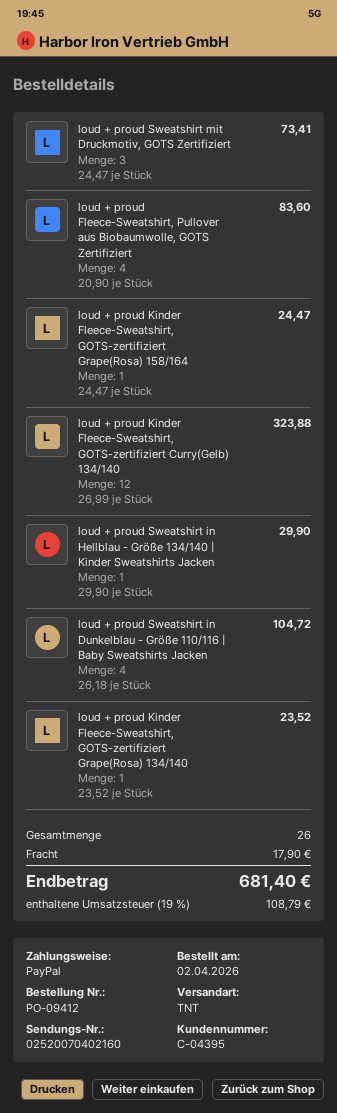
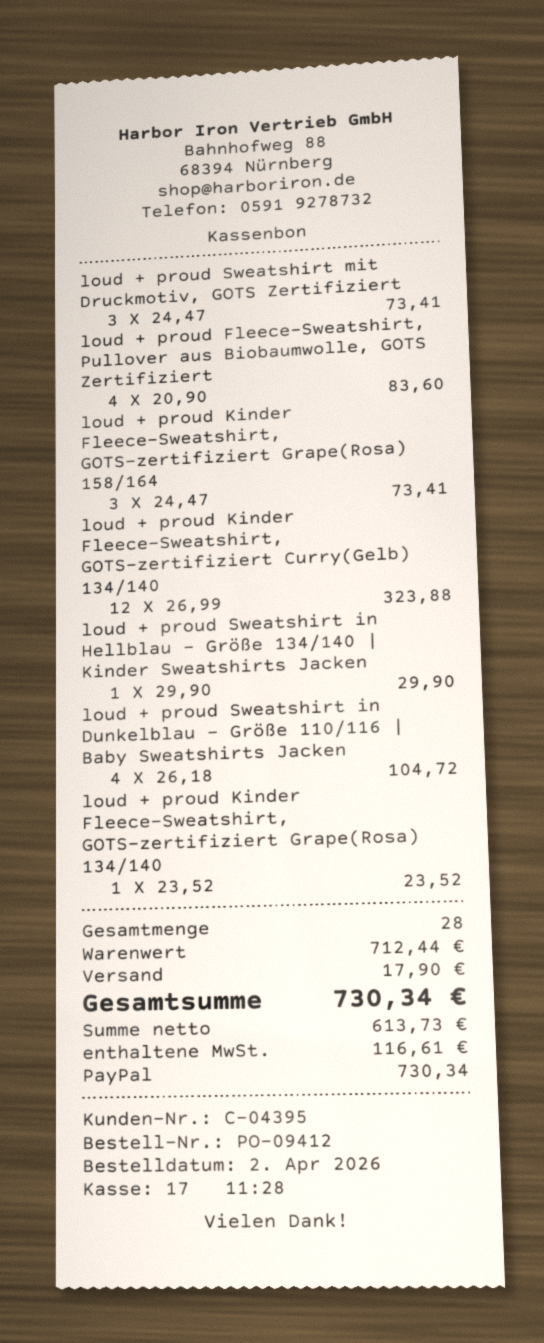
loud + proud Kinder Fleece-Sweatshirt, GOTS-zertifiziert Grape(Rosa) 158/164: 1 x 24.47 = 24.47 -> 3 x 24.47 = 73.41
total quantity: 26 -> 28
tax: 108.79 -> 116.61
total: 681.40 -> 730.34

